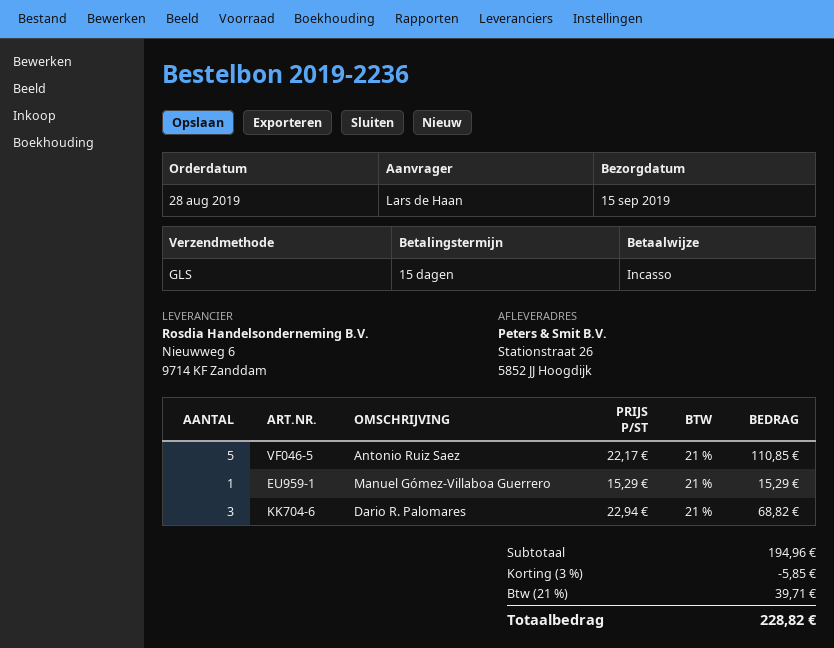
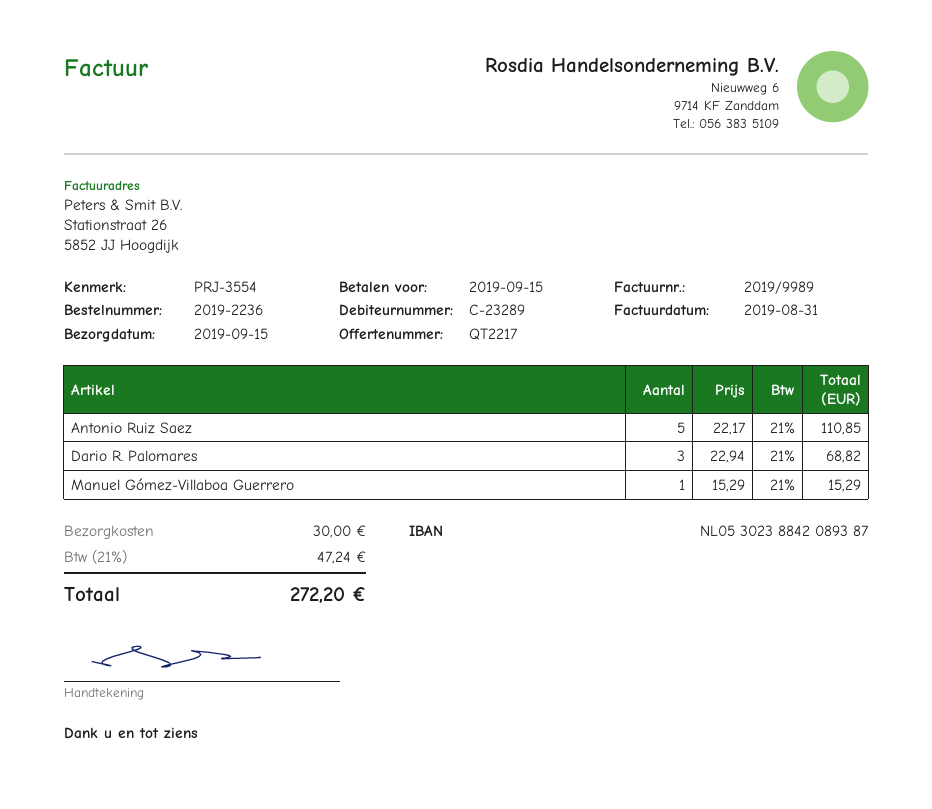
discount: 3% = 5.85 -> none
shipping: none -> 30.00
tax: 21% = 39.71 -> 21% = 47.24
total: 228.82 -> 272.20

